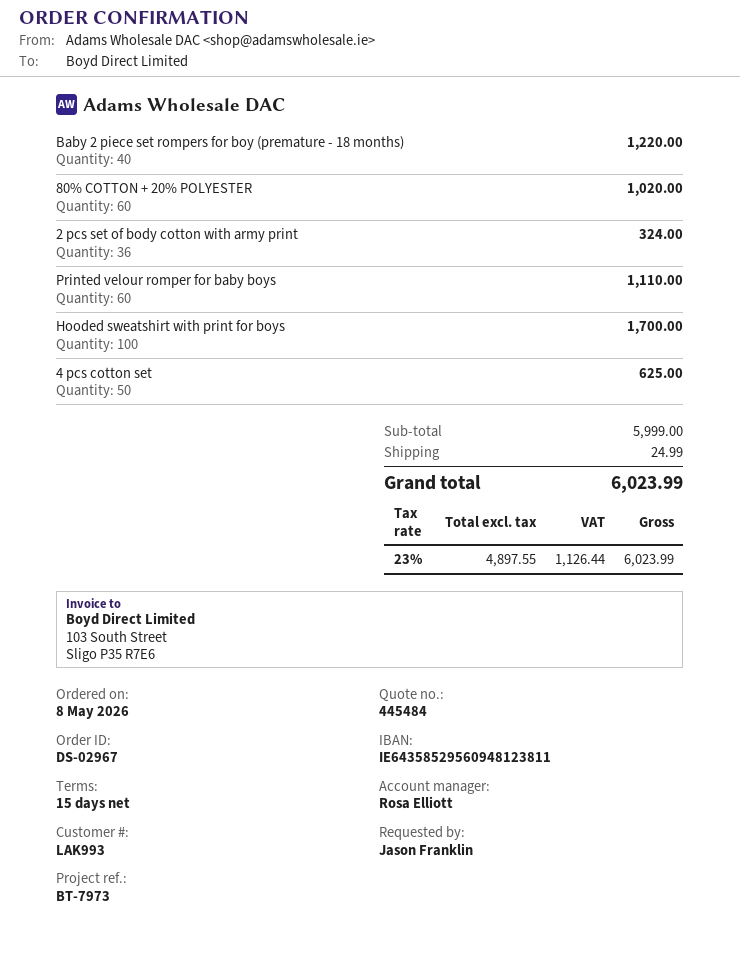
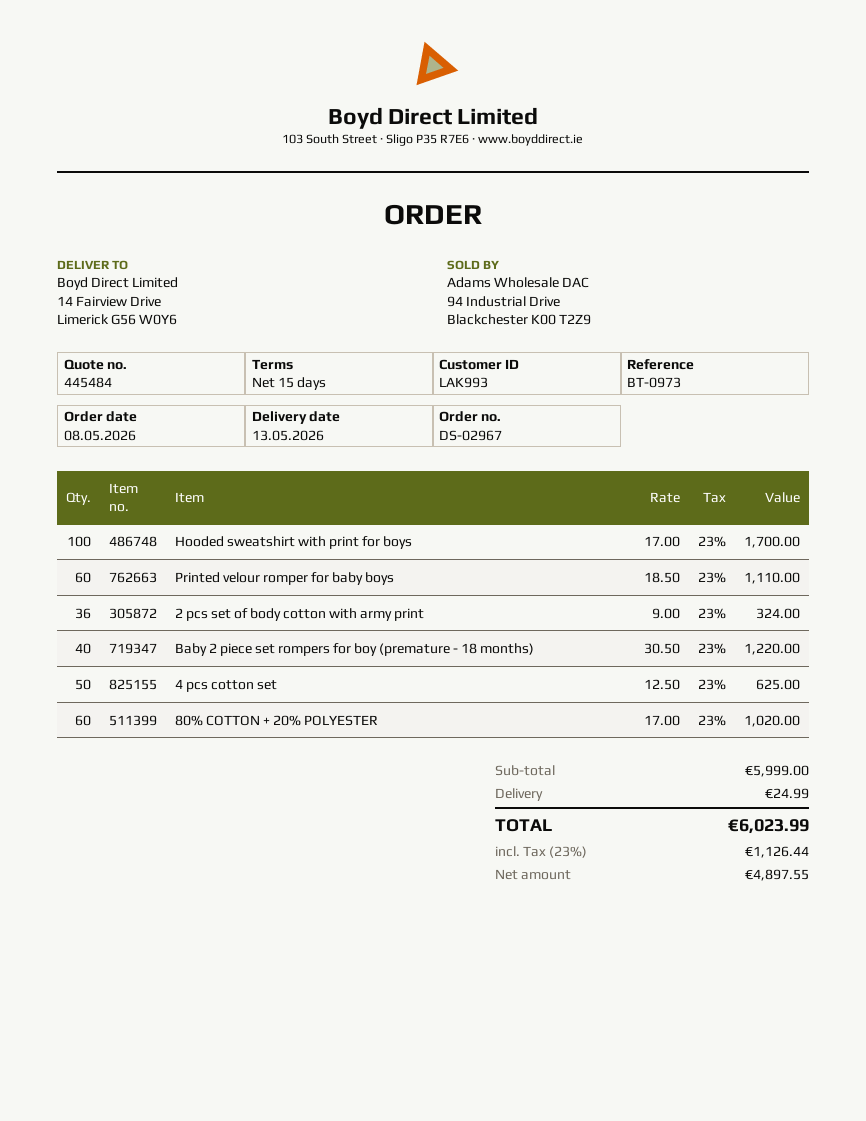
reference: BT-7973 -> BT-0973

